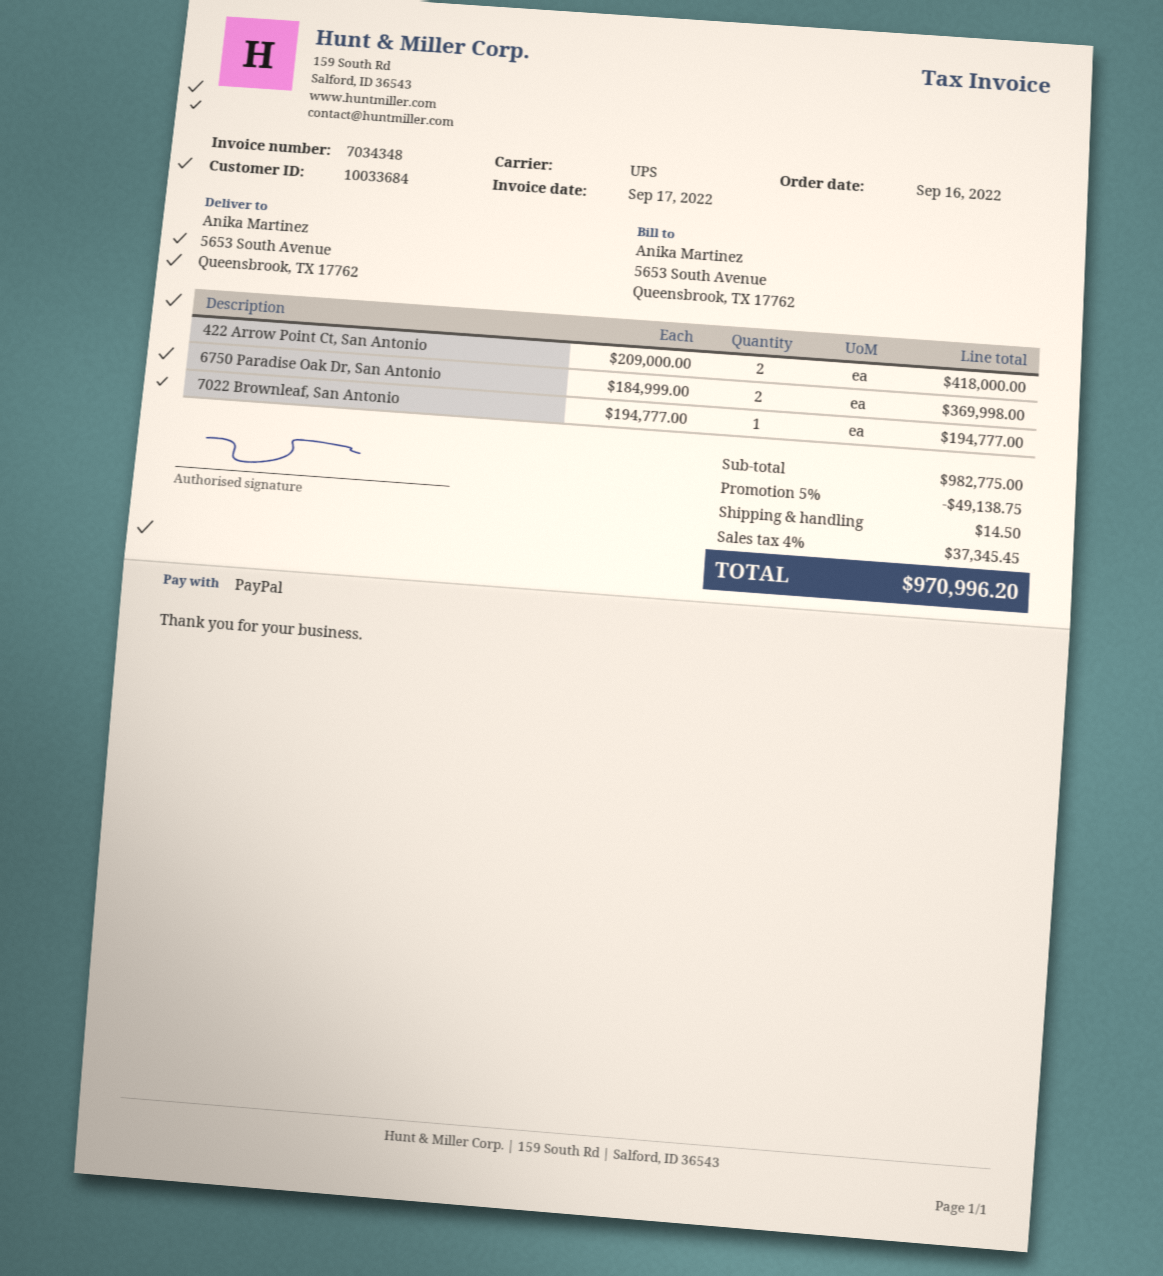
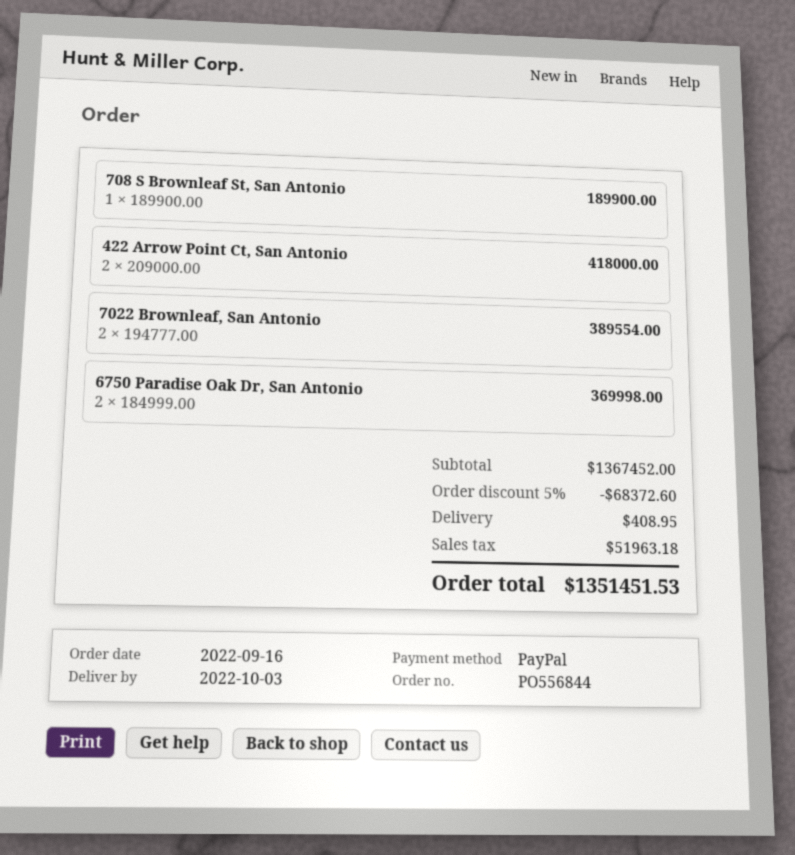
7022 Brownleaf, San Antonio: 1 x 194777.00 = 194777.00 -> 2 x 194777.00 = 389554.00
708 S Brownleaf St, San Antonio: none -> 1 x 189900.00 = 189900.00
subtotal: 982775.00 -> 1367452.00
discount: 5% = 49138.75 -> 5% = 68372.60
shipping: 14.50 -> 408.95
tax: 37345.45 -> 51963.18
total: 970996.20 -> 1351451.53

